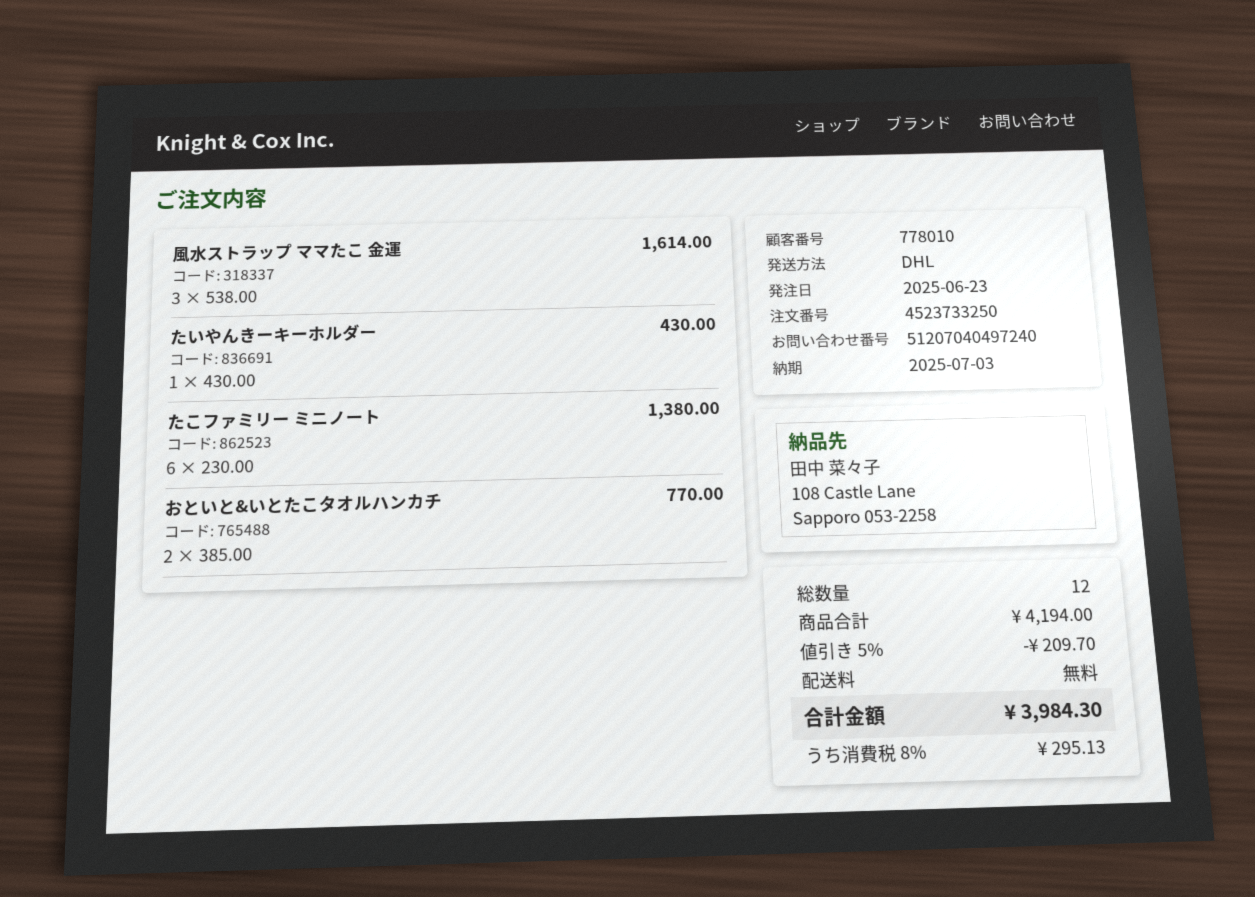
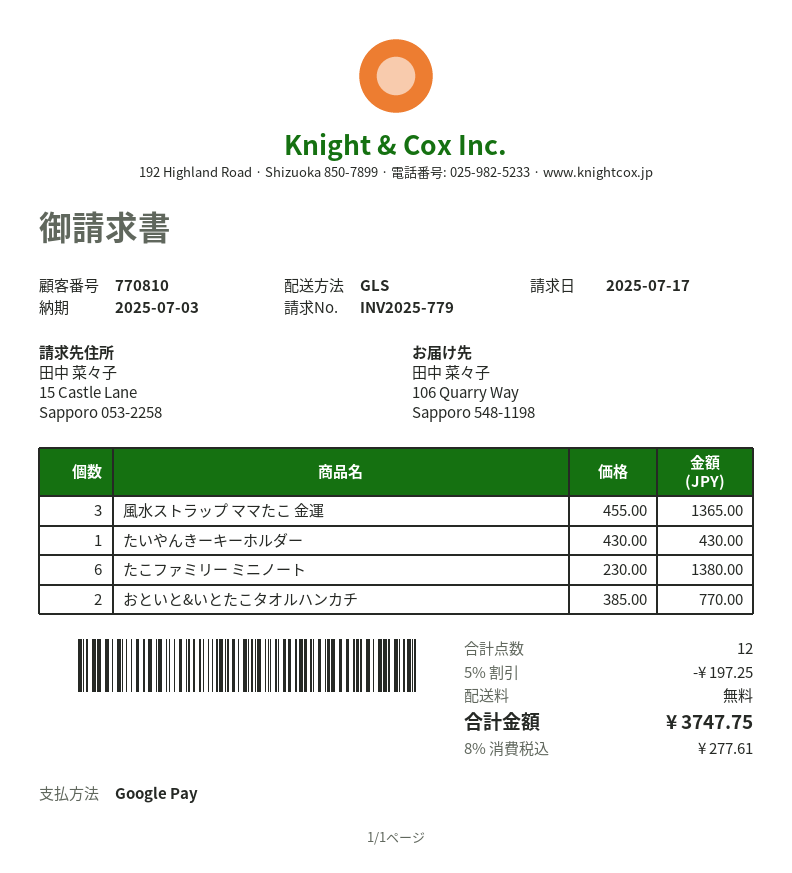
customer number: 778010 -> 770810
shipping method: DHL -> GLS
ship to: 108 Castle Lane, Sapporo 053-2258 -> 106 Quarry Way, Sapporo 548-1198
風水ストラップ ママたこ 金運: 3 x 538.00 = 1614.00 -> 3 x 455.00 = 1365.00
discount: 5% = 209.70 -> 5% = 197.25
tax: 8% = 295.13 -> 8% = 277.61
total: 3984.30 -> 3747.75

